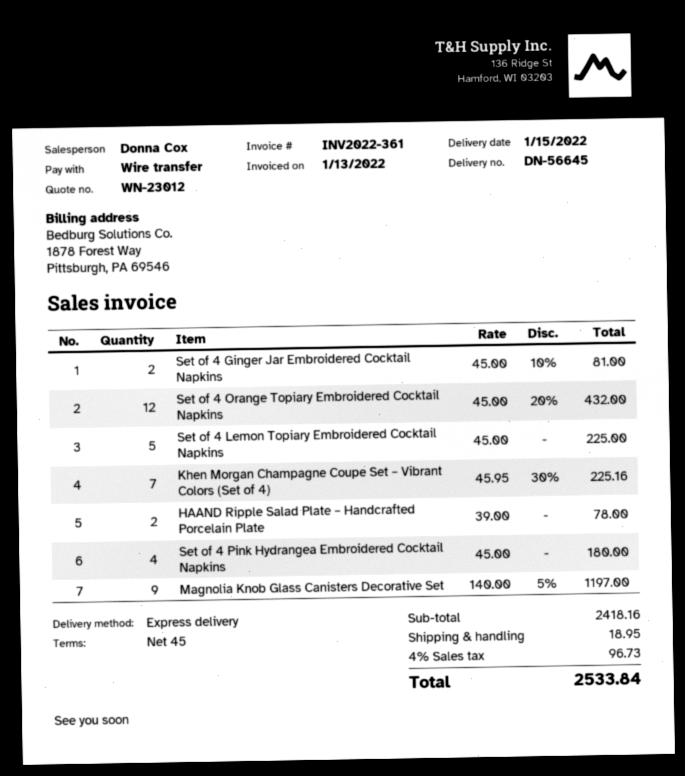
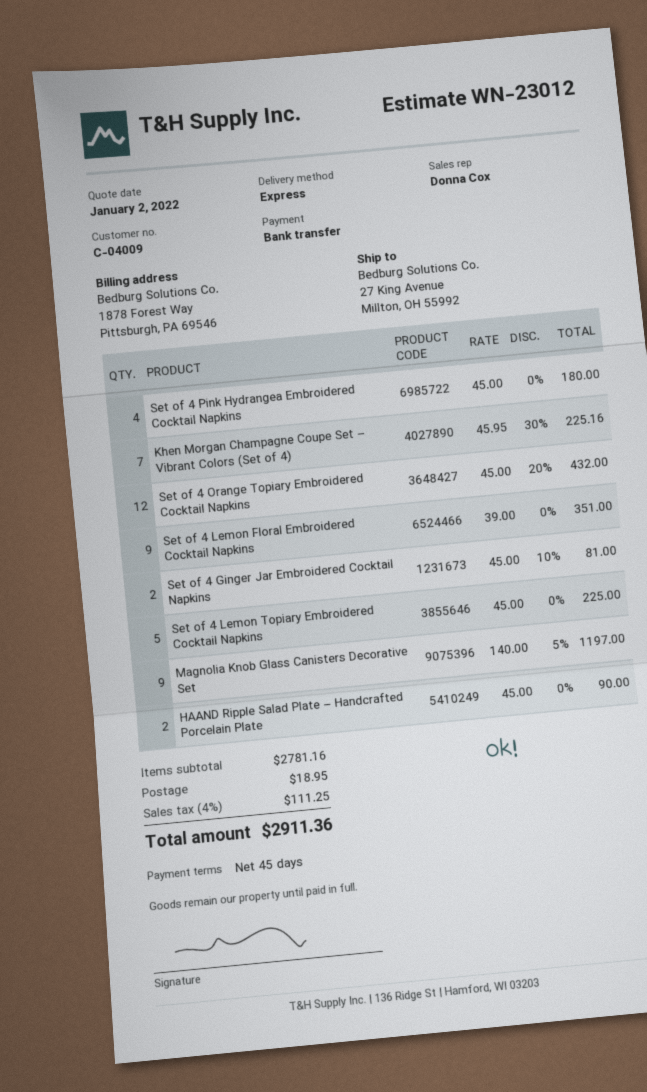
HAAND Ripple Salad Plate – Handcrafted Porcelain Plate: 2 x 39.00 = 78.00 -> 2 x 45.00 = 90.00
Set of 4 Lemon Floral Embroidered Cocktail Napkins: none -> 9 x 39.00 = 351.00
subtotal: 2418.16 -> 2781.16
tax: 4% = 96.73 -> 4% = 111.25
total: 2533.84 -> 2911.36

